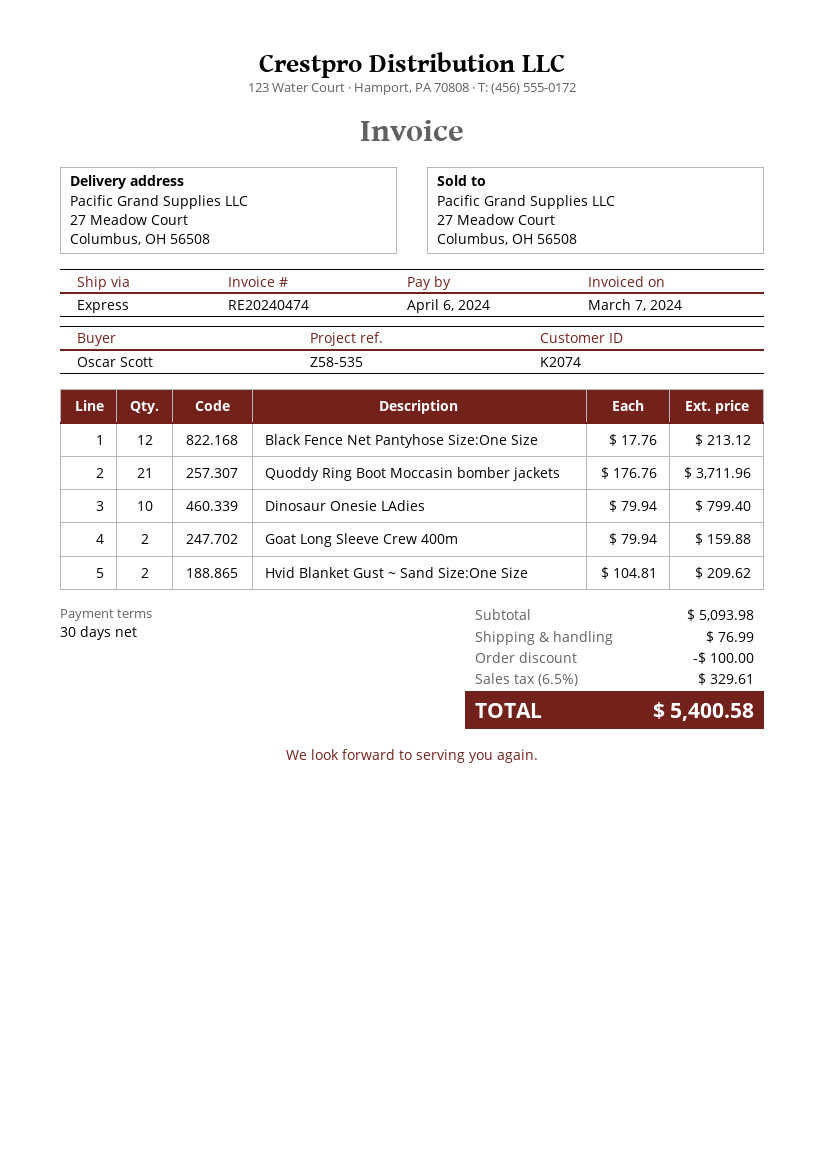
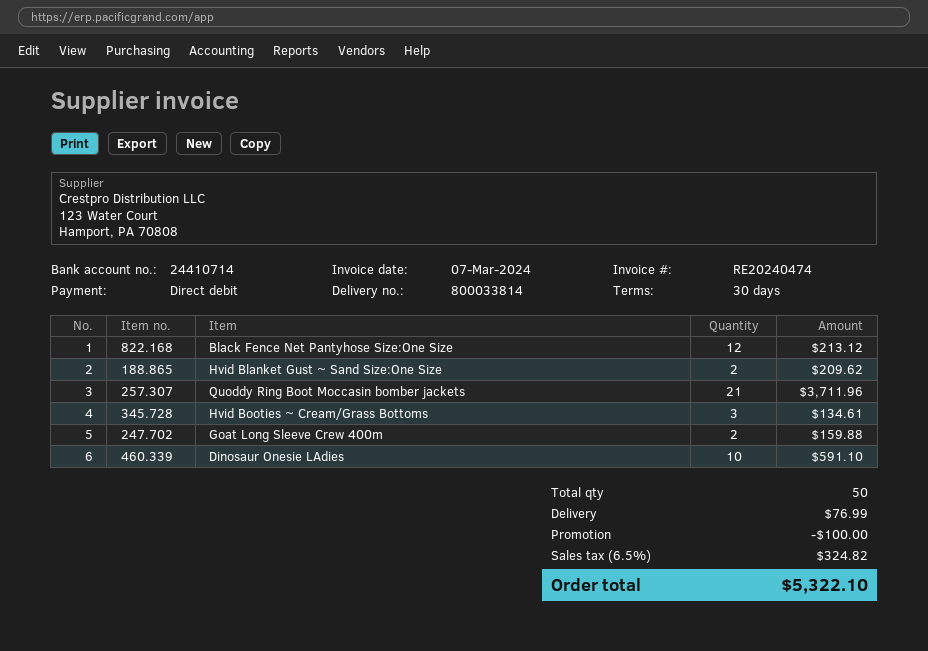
Dinosaur Onesie LAdies: 10 for 799.40 -> 10 for 591.10
Hvid Booties ~ Cream/Grass Bottoms: none -> 3 for 134.61
tax: 6.5% = 329.61 -> 6.5% = 324.82
total: 5400.58 -> 5322.10

